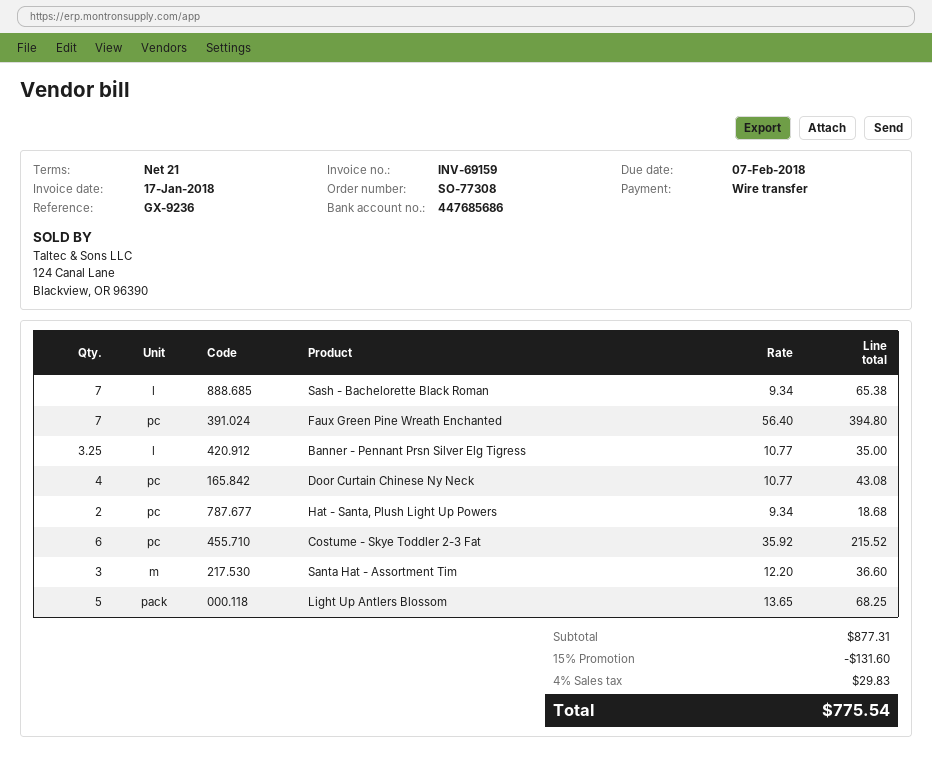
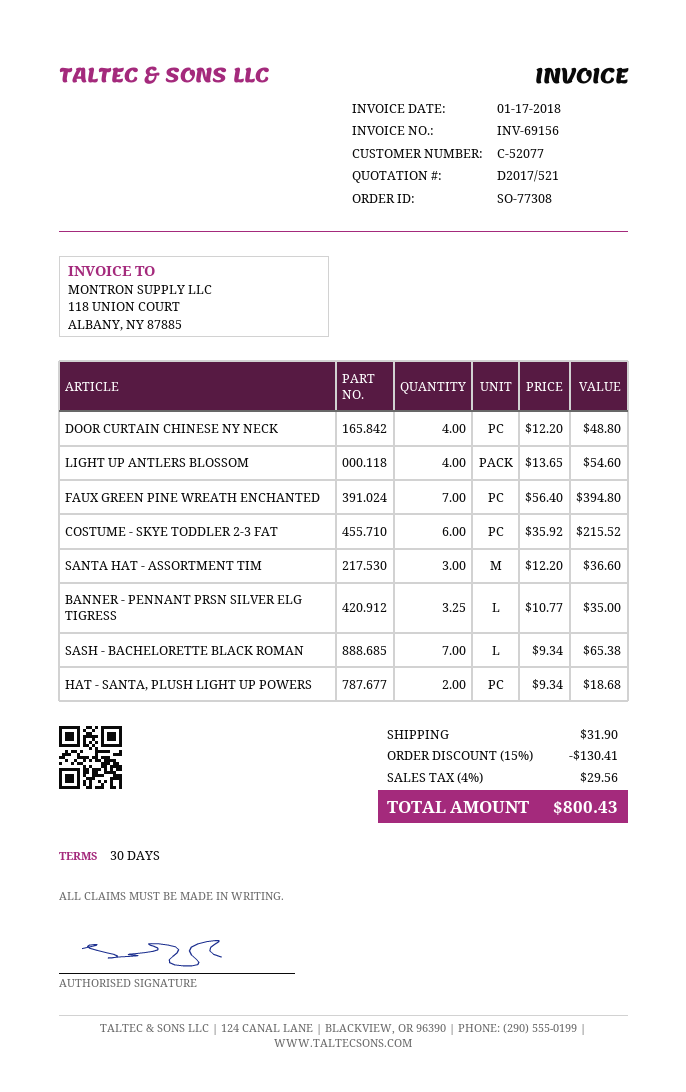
invoice number: INV-69159 -> INV-69156
payment terms: 21 days -> 30 days
Door Curtain Chinese Ny Neck: 4 x 10.77 = 43.08 -> 4 x 12.20 = 48.80
Light Up Antlers Blossom: 5 x 13.65 = 68.25 -> 4 x 13.65 = 54.60
discount: 15% = 131.60 -> 15% = 130.41
shipping: none -> 31.90
tax: 4% = 29.83 -> 4% = 29.56
total: 775.54 -> 800.43

